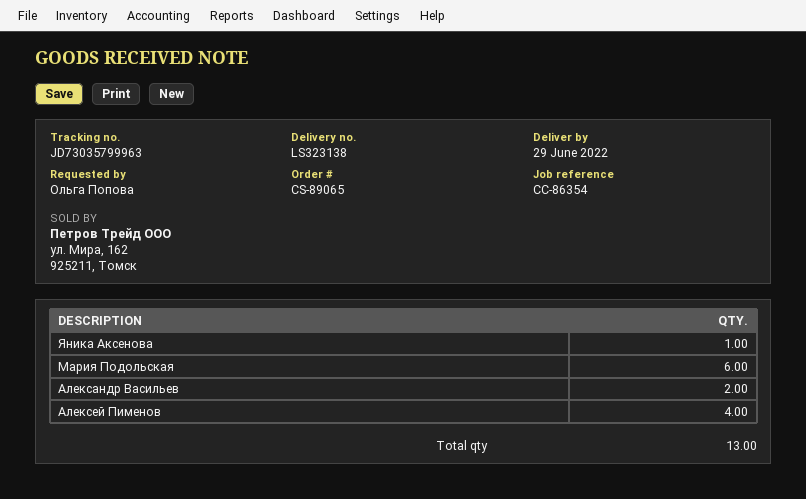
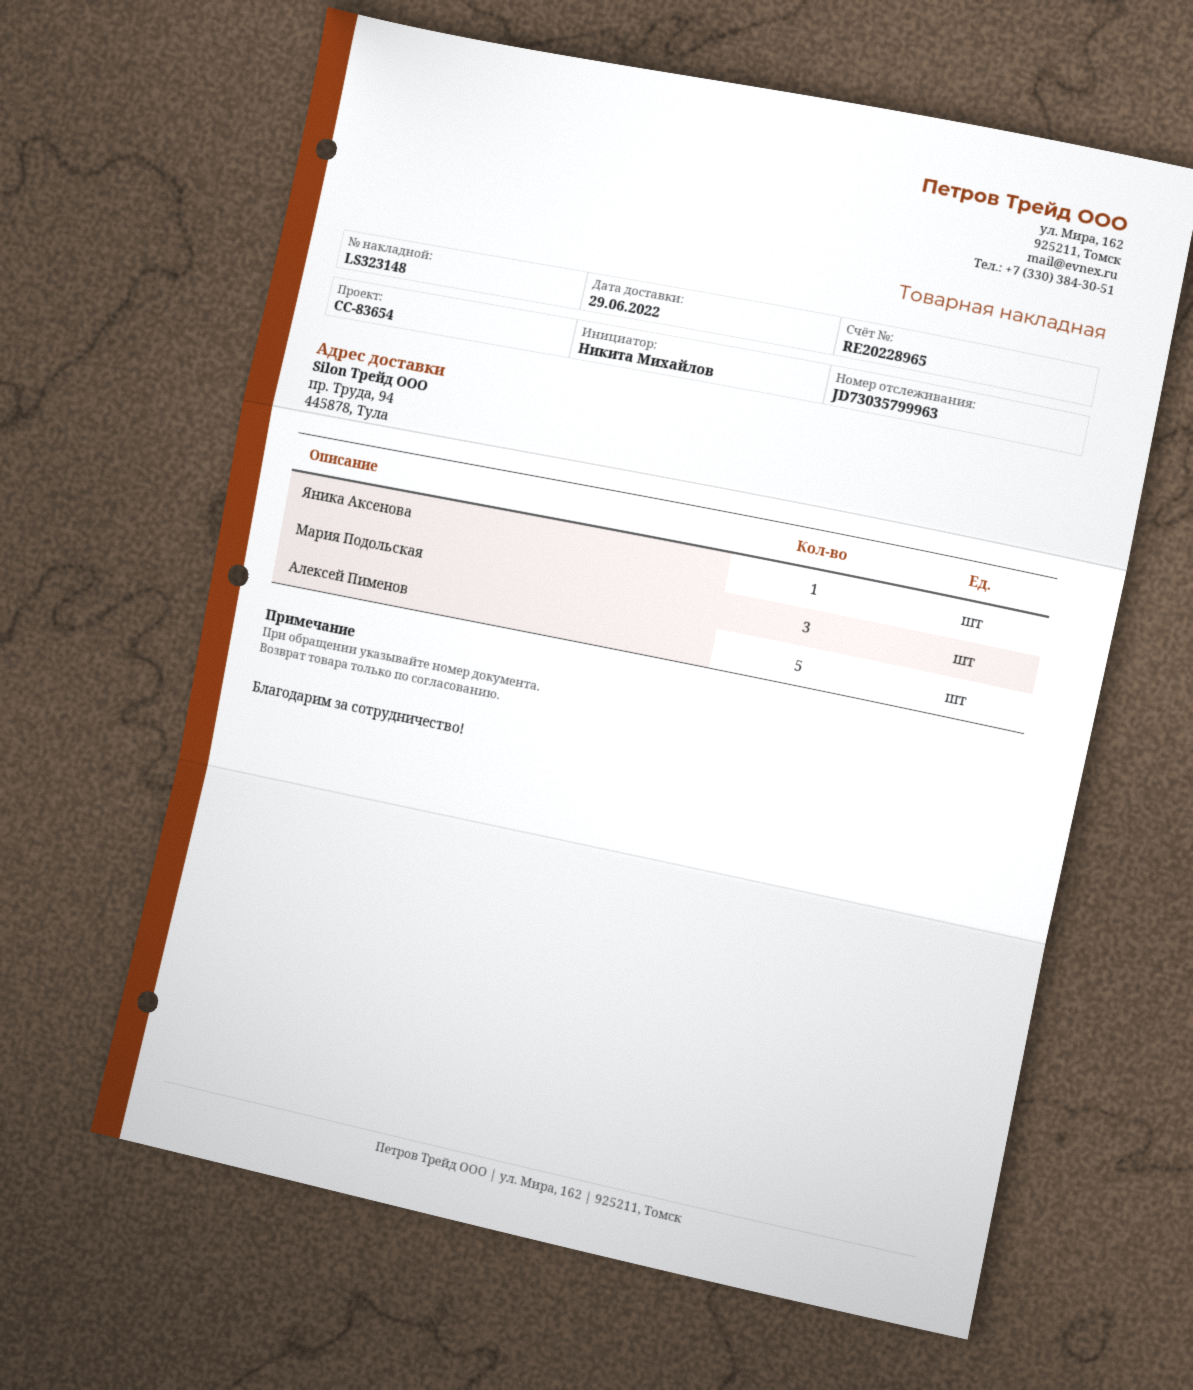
delivery note number: LS323138 -> LS323148
reference: CC-86354 -> CC-83654
ordered by: Ольга Попова -> Никита Михайлов
Мария Подольская: 6 -> 3
Александр Васильев: 2 -> none
Алексей Пименов: 4 -> 5

